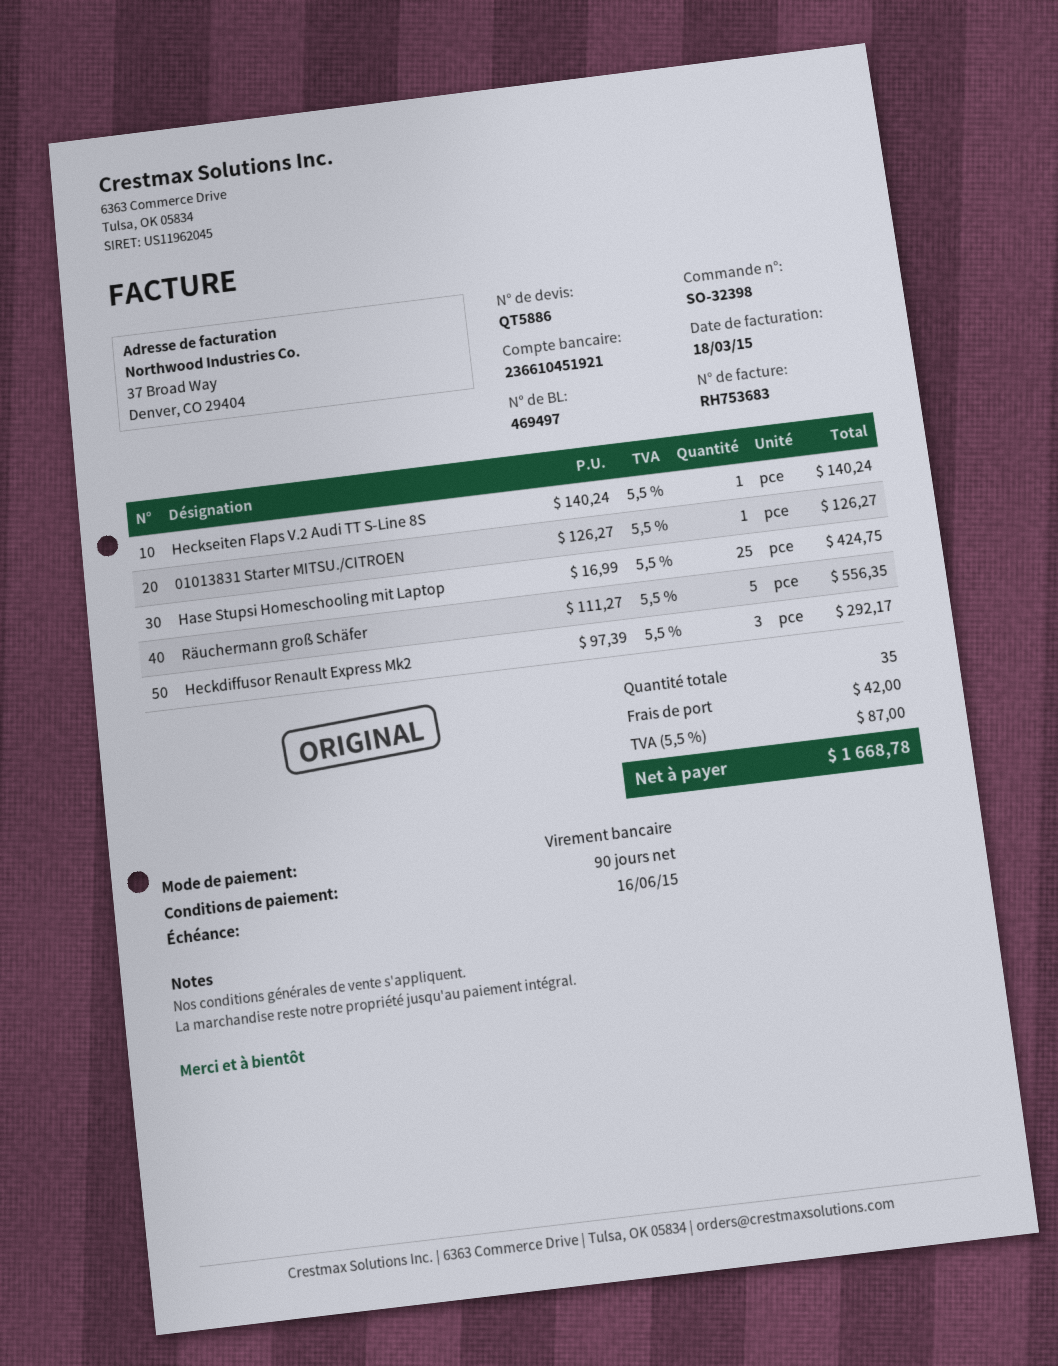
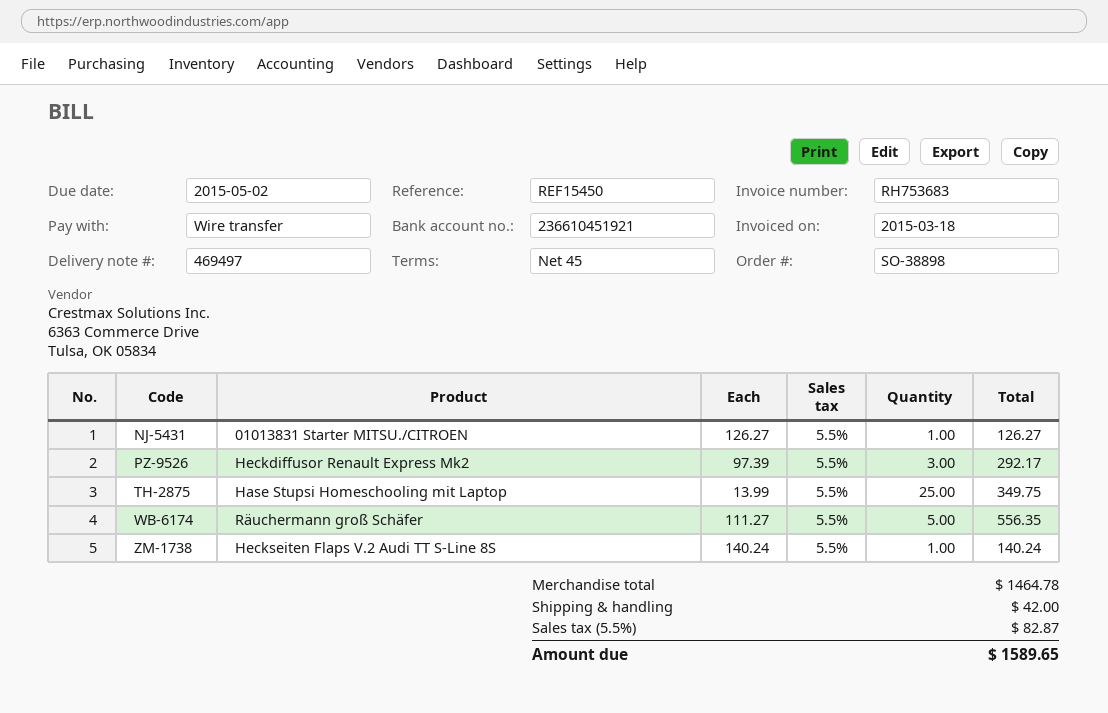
order number: SO-32398 -> SO-38898
payment terms: 90 days -> 45 days
due date: 2015-06-16 -> 2015-05-02
Hase Stupsi Homeschooling mit Laptop: 25 x 16.99 = 424.75 -> 25 x 13.99 = 349.75
tax: 5.5% = 87.00 -> 5.5% = 82.87
total: 1668.78 -> 1589.65

